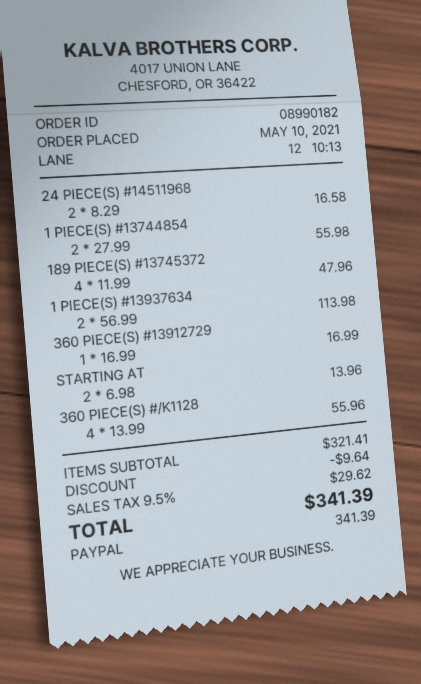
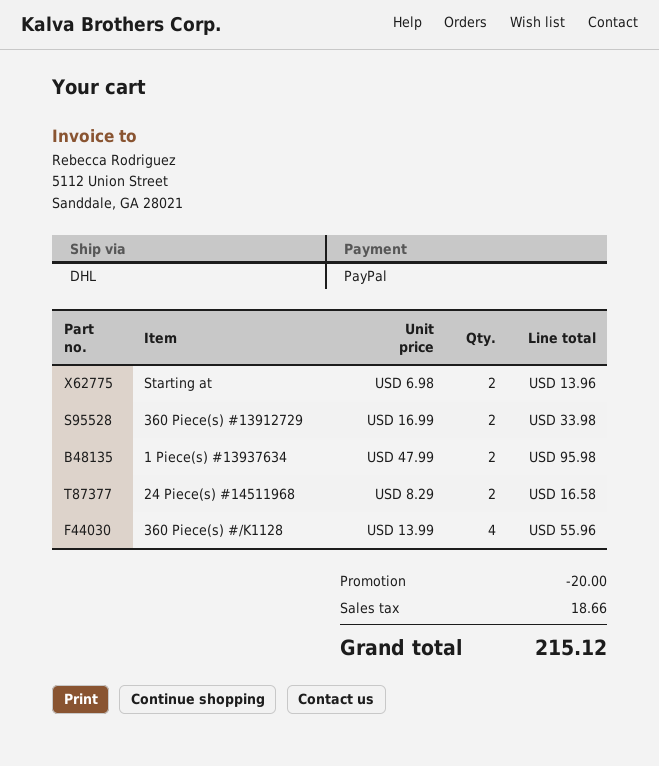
1 PIECE(S) #13744854: 2 x 27.99 = 55.98 -> none
189 PIECE(S) #13745372: 4 x 11.99 = 47.96 -> none
1 PIECE(S) #13937634: 2 x 56.99 = 113.98 -> 2 x 47.99 = 95.98
360 PIECE(S) #13912729: 1 x 16.99 = 16.99 -> 2 x 16.99 = 33.98
discount: 9.64 -> 20.00
tax: 29.62 -> 18.66
total: 341.39 -> 215.12

